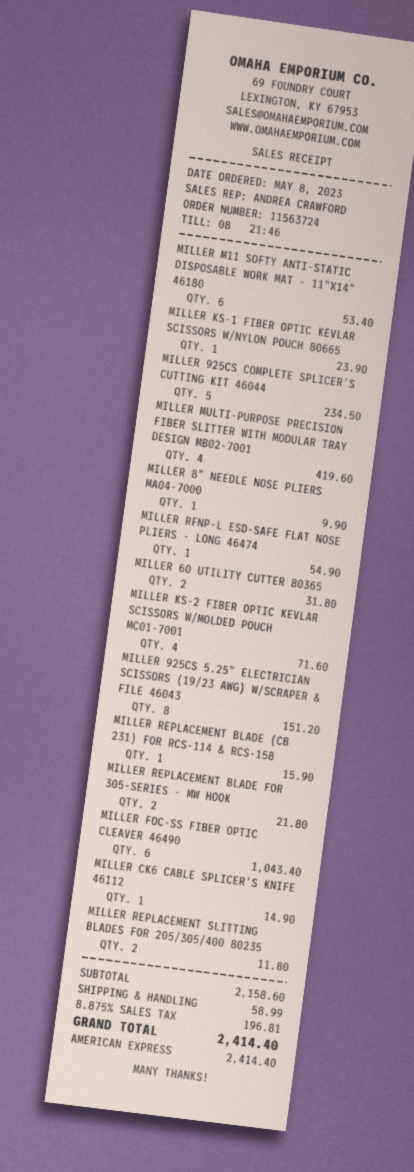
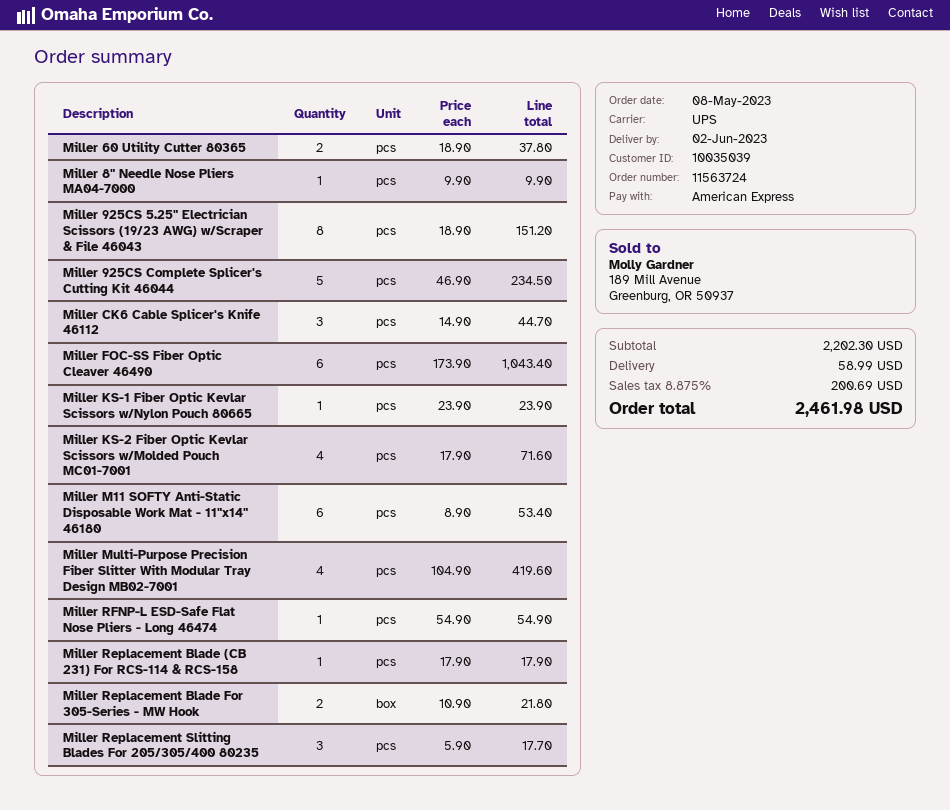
MILLER 60 UTILITY CUTTER 80365: 2 for 31.80 -> 2 for 37.80
MILLER REPLACEMENT BLADE (CB 231) FOR RCS-114 & RCS-158: 1 for 15.90 -> 1 for 17.90
MILLER CK6 CABLE SPLICER'S KNIFE 46112: 1 for 14.90 -> 3 for 44.70
MILLER REPLACEMENT SLITTING BLADES FOR 205/305/400 80235: 2 for 11.80 -> 3 for 17.70
subtotal: 2158.60 -> 2202.30
tax: 8.875% = 196.81 -> 8.875% = 200.69
total: 2414.40 -> 2461.98

